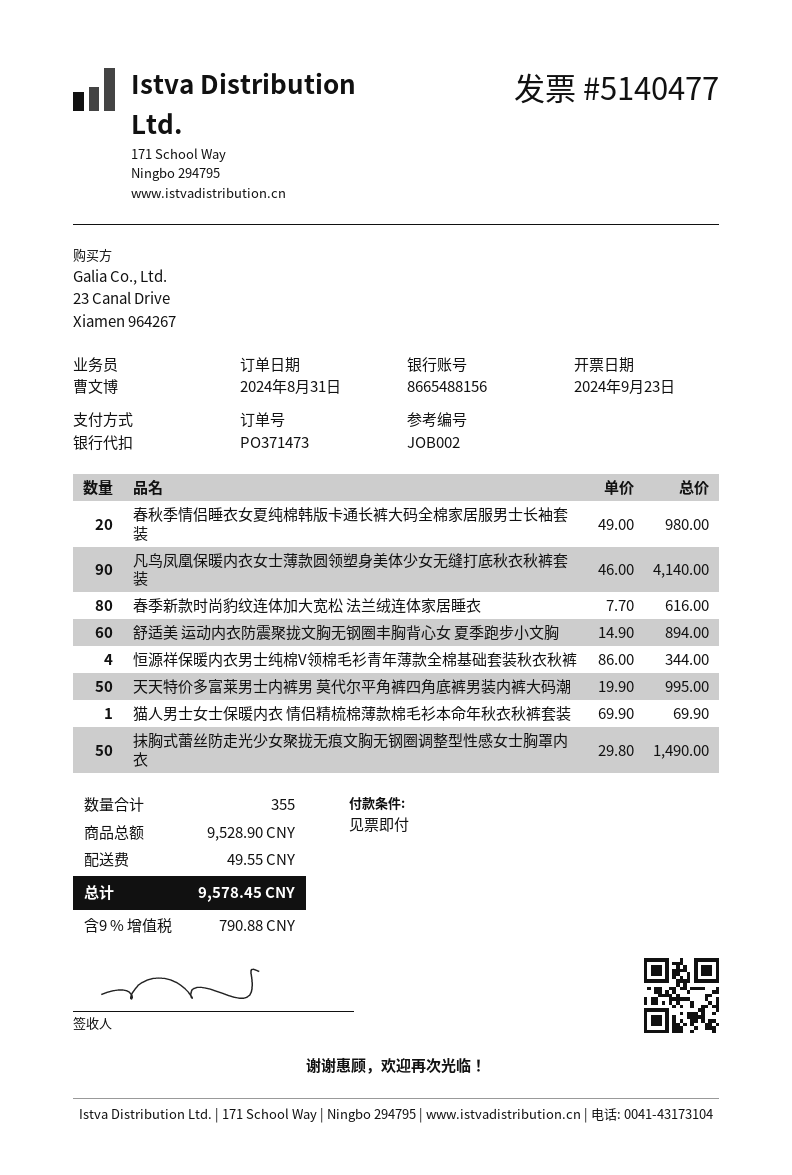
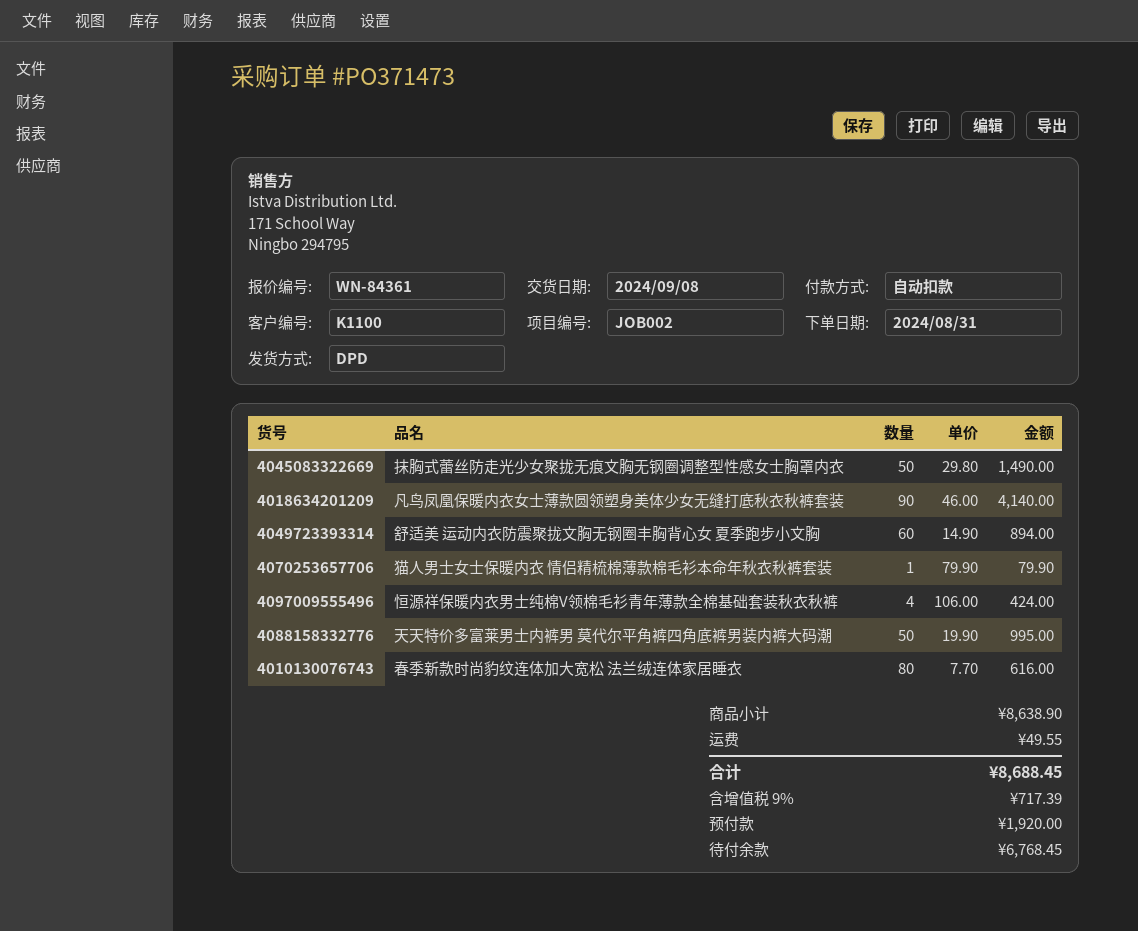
春秋季情侣睡衣女夏纯棉韩版卡通长裤大码全棉家居服男士长袖套装: 20 x 49.00 = 980.00 -> none
恒源祥保暖内衣男士纯棉V领棉毛衫青年薄款全棉基础套装秋衣秋裤: 4 x 86.00 = 344.00 -> 4 x 106.00 = 424.00
猫人男士女士保暖内衣 情侣精梳棉薄款棉毛衫本命年秋衣秋裤套装: 1 x 69.90 = 69.90 -> 1 x 79.90 = 79.90
subtotal: 9528.90 -> 8638.90
tax: 9% = 790.88 -> 9% = 717.39
total: 9578.45 -> 8688.45

